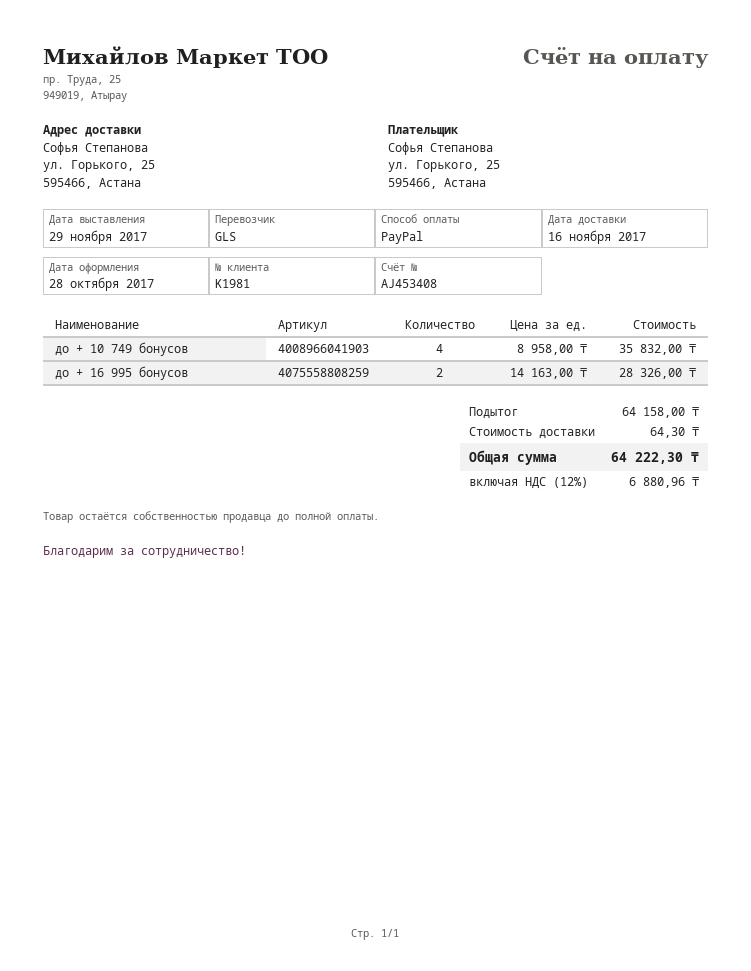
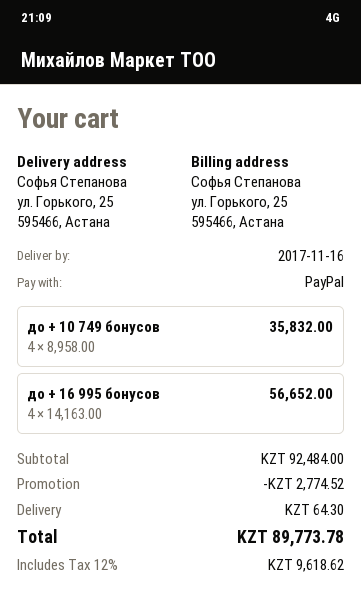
до + 16 995 бонусов: 2 x 14163.00 = 28326.00 -> 4 x 14163.00 = 56652.00
subtotal: 64158.00 -> 92484.00
discount: none -> 2774.52
tax: 12% = 6880.96 -> 12% = 9618.62
total: 64222.30 -> 89773.78

